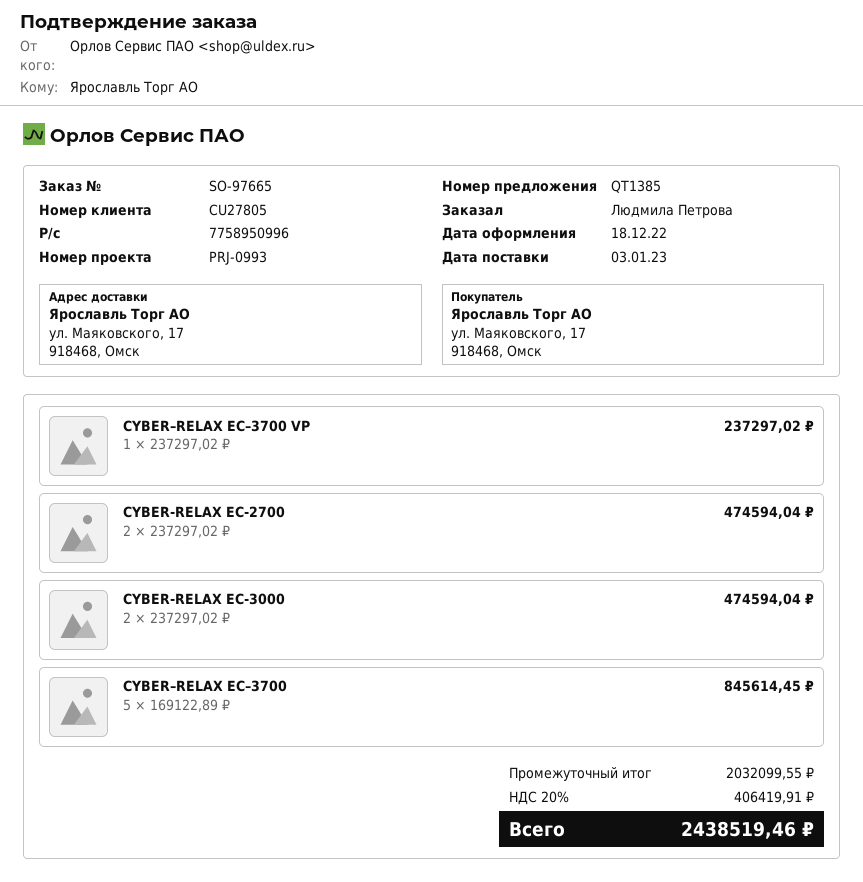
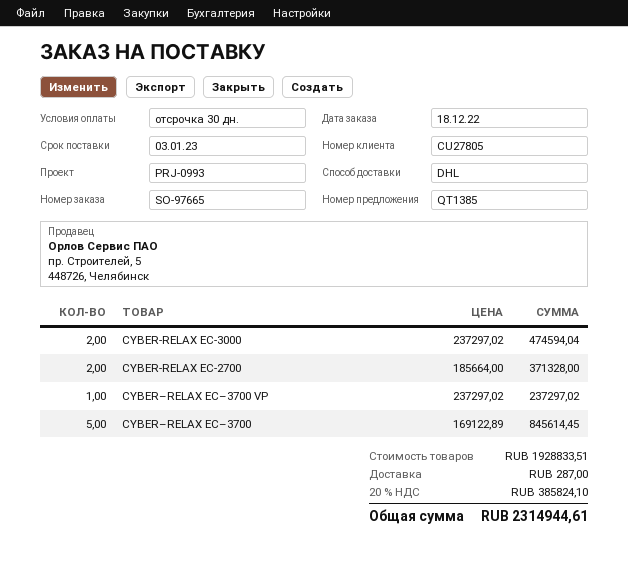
CYBER-RELAX EC-2700: 2 x 237297.02 = 474594.04 -> 2 x 185664.00 = 371328.00
subtotal: 2032099.55 -> 1928833.51
shipping: none -> 287.00
tax: 20% = 406419.91 -> 20% = 385824.10
total: 2438519.46 -> 2314944.61

